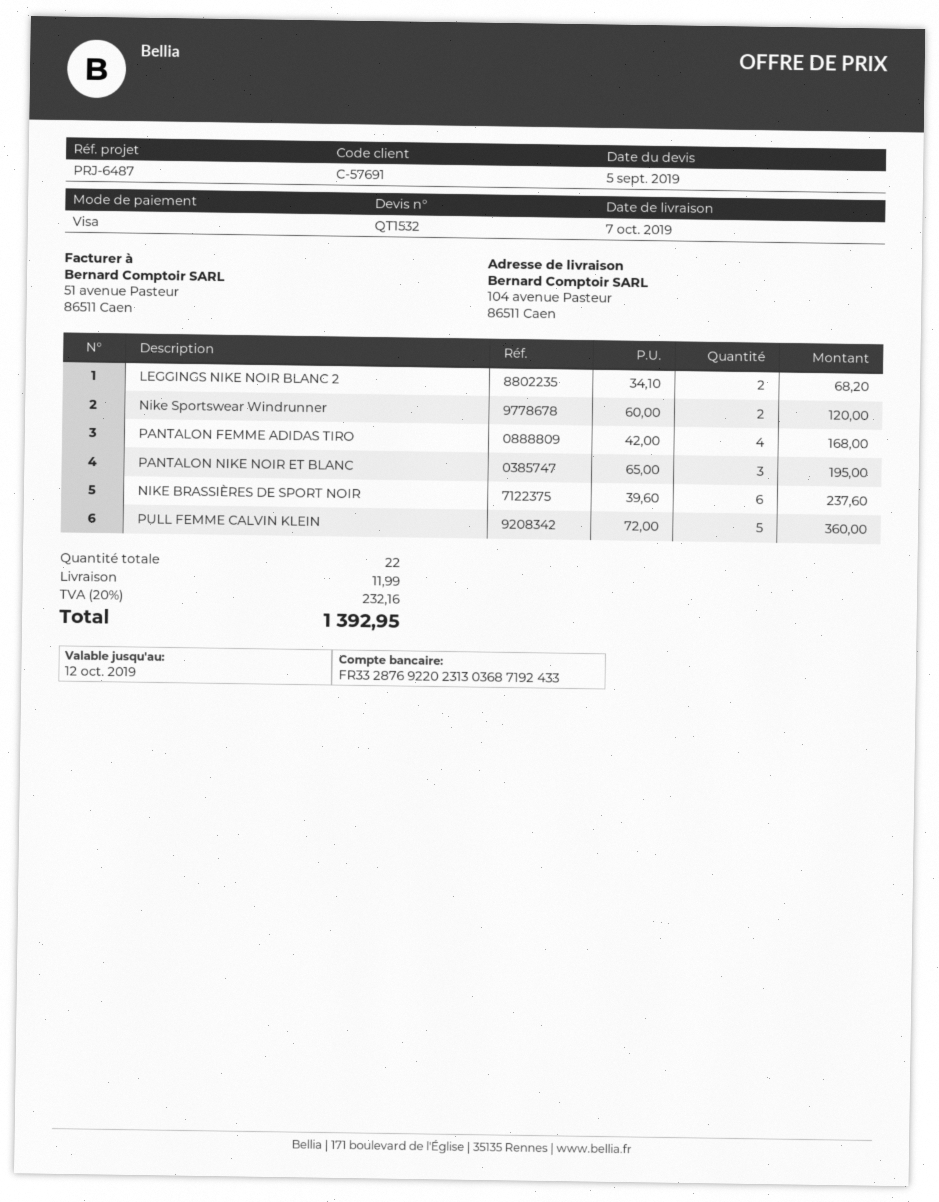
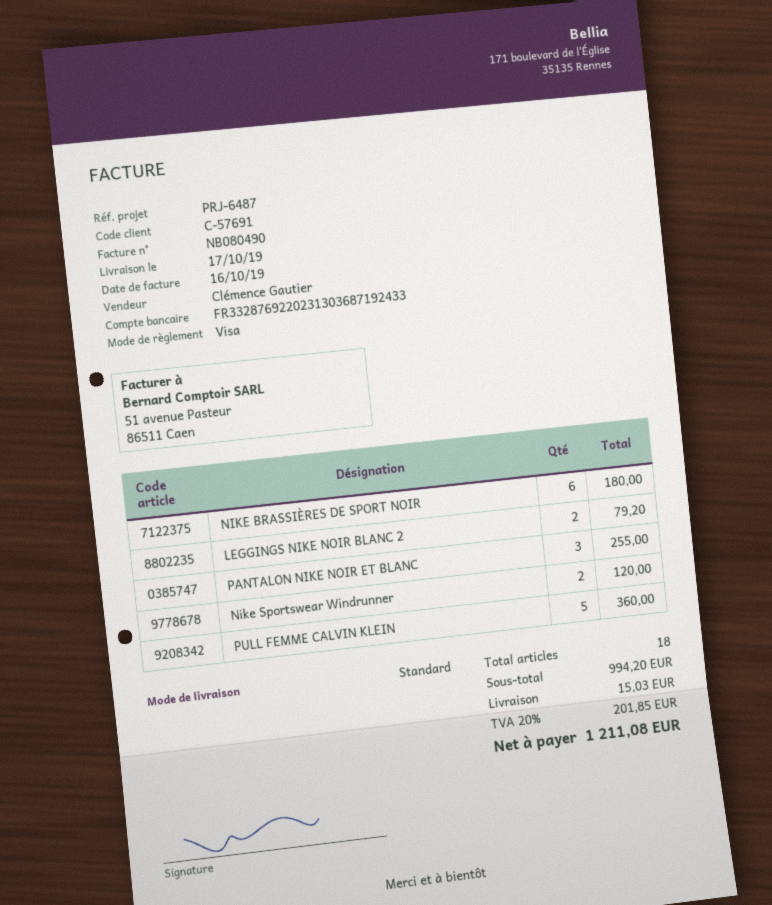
delivery date: 2019-10-07 -> 2019-10-17
LEGGINGS NIKE NOIR BLANC 2: 2 for 68.20 -> 2 for 79.20
PANTALON FEMME ADIDAS TIRO: 4 for 168.00 -> none
PANTALON NIKE NOIR ET BLANC: 3 for 195.00 -> 3 for 255.00
NIKE BRASSIÈRES DE SPORT NOIR: 6 for 237.60 -> 6 for 180.00
total quantity: 22 -> 18
shipping: 11.99 -> 15.03
tax: 20% = 232.16 -> 20% = 201.85
total: 1392.95 -> 1211.08

